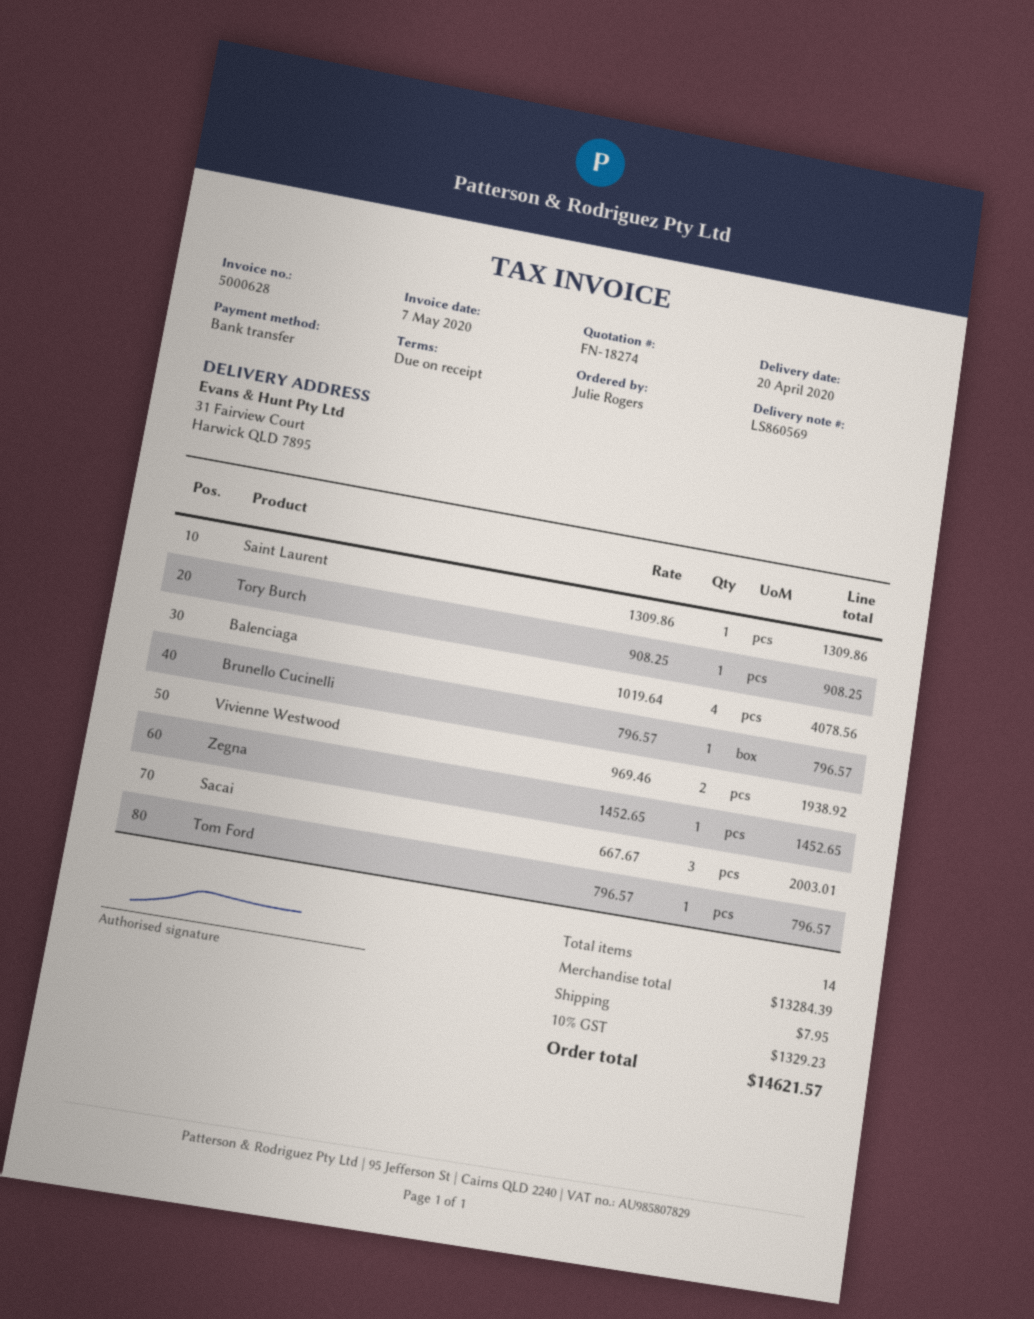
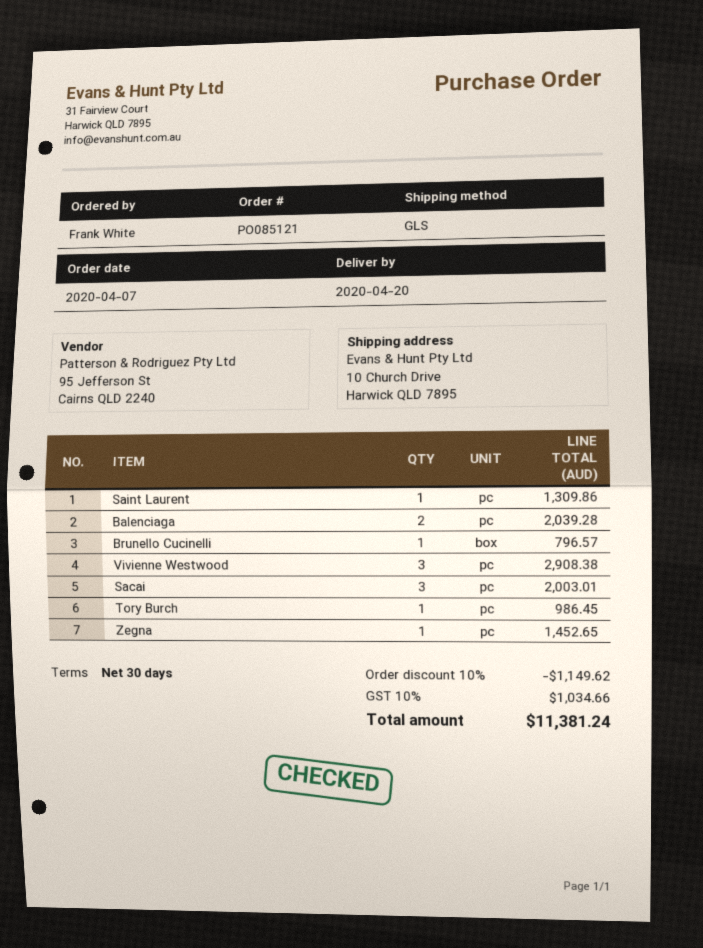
payment terms: on receipt -> 30 days
ordered by: Julie Rogers -> Frank White
ship to: 31 Fairview Court, Harwick QLD 7895 -> 10 Church Drive, Harwick QLD 7895
Tory Burch: 1 for 908.25 -> 1 for 986.45
Balenciaga: 4 for 4078.56 -> 2 for 2039.28
Vivienne Westwood: 2 for 1938.92 -> 3 for 2908.38
Tom Ford: 1 for 796.57 -> none
discount: none -> 10% = 1149.62
shipping: 7.95 -> none
tax: 10% = 1329.23 -> 10% = 1034.66
total: 14621.57 -> 11381.24

